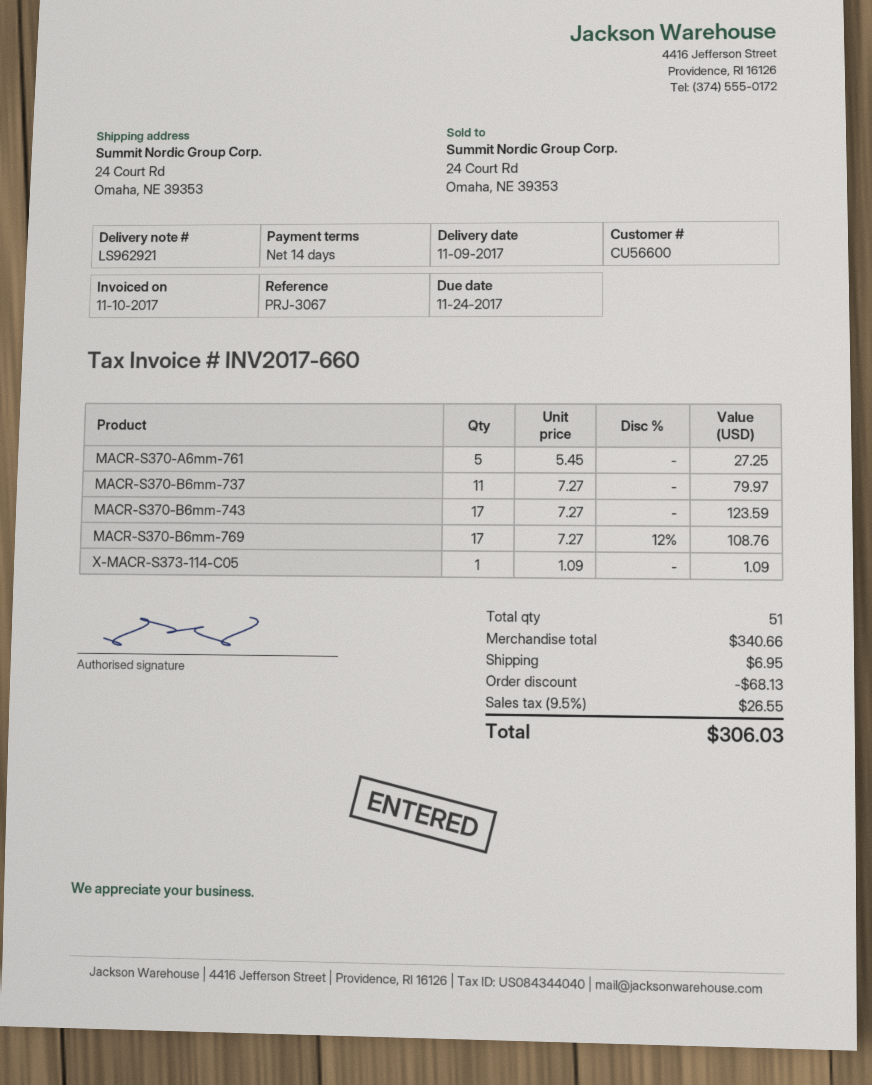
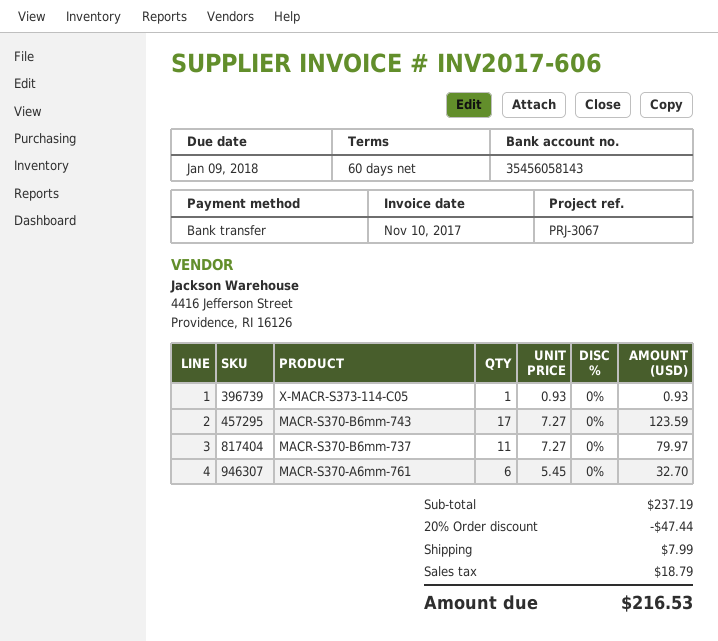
invoice number: INV2017-660 -> INV2017-606
payment terms: 14 days -> 60 days
due date: 2017-11-24 -> 2018-01-09
MACR-S370-A6mm-761: 5 x 5.45 = 27.25 -> 6 x 5.45 = 32.70
MACR-S370-B6mm-769: 17 x 7.27 - 12% = 108.76 -> none
X-MACR-S373-114-C05: 1 x 1.09 = 1.09 -> 1 x 0.93 = 0.93
subtotal: 340.66 -> 237.19
discount: 68.13 -> 47.44
shipping: 6.95 -> 7.99
tax: 26.55 -> 18.79
total: 306.03 -> 216.53

